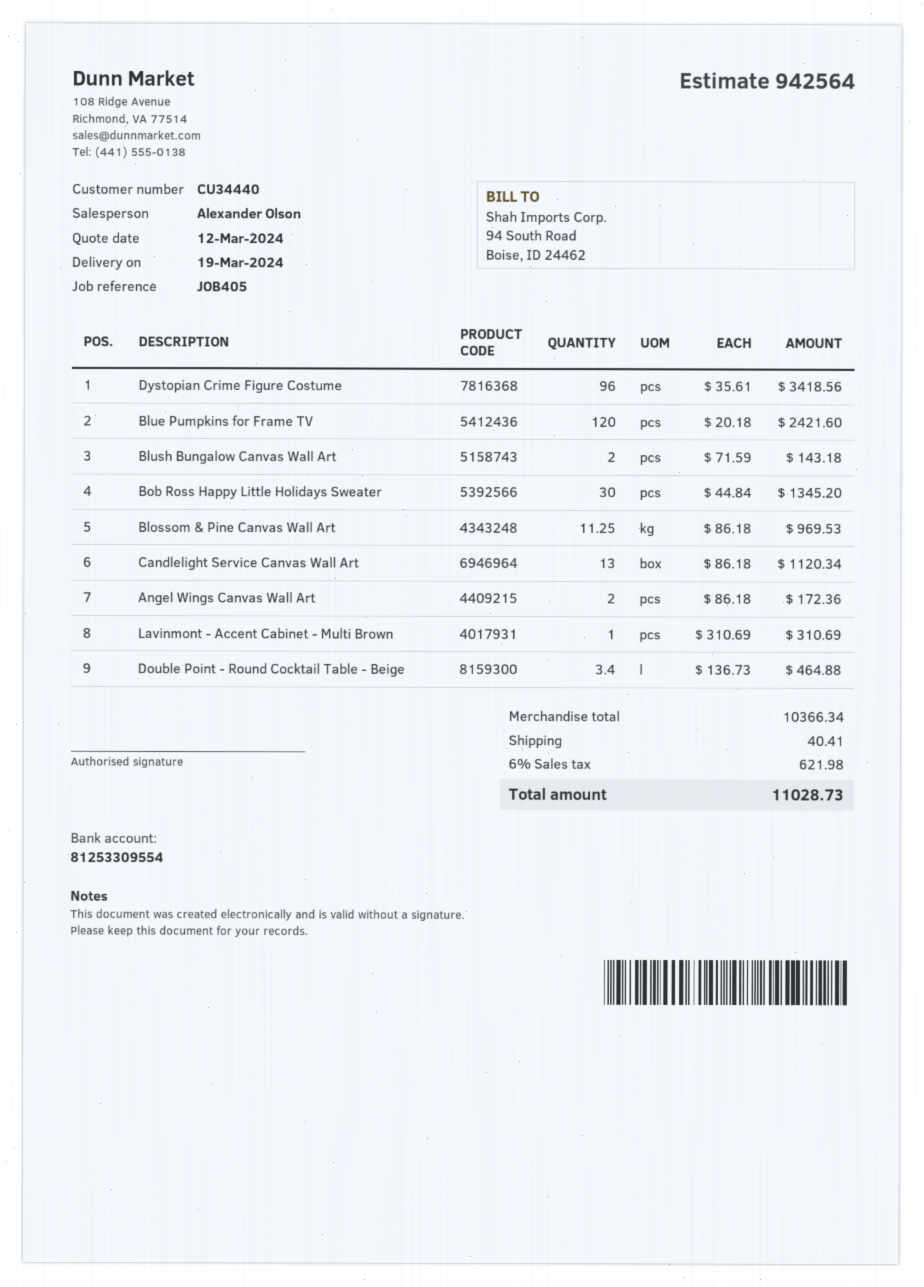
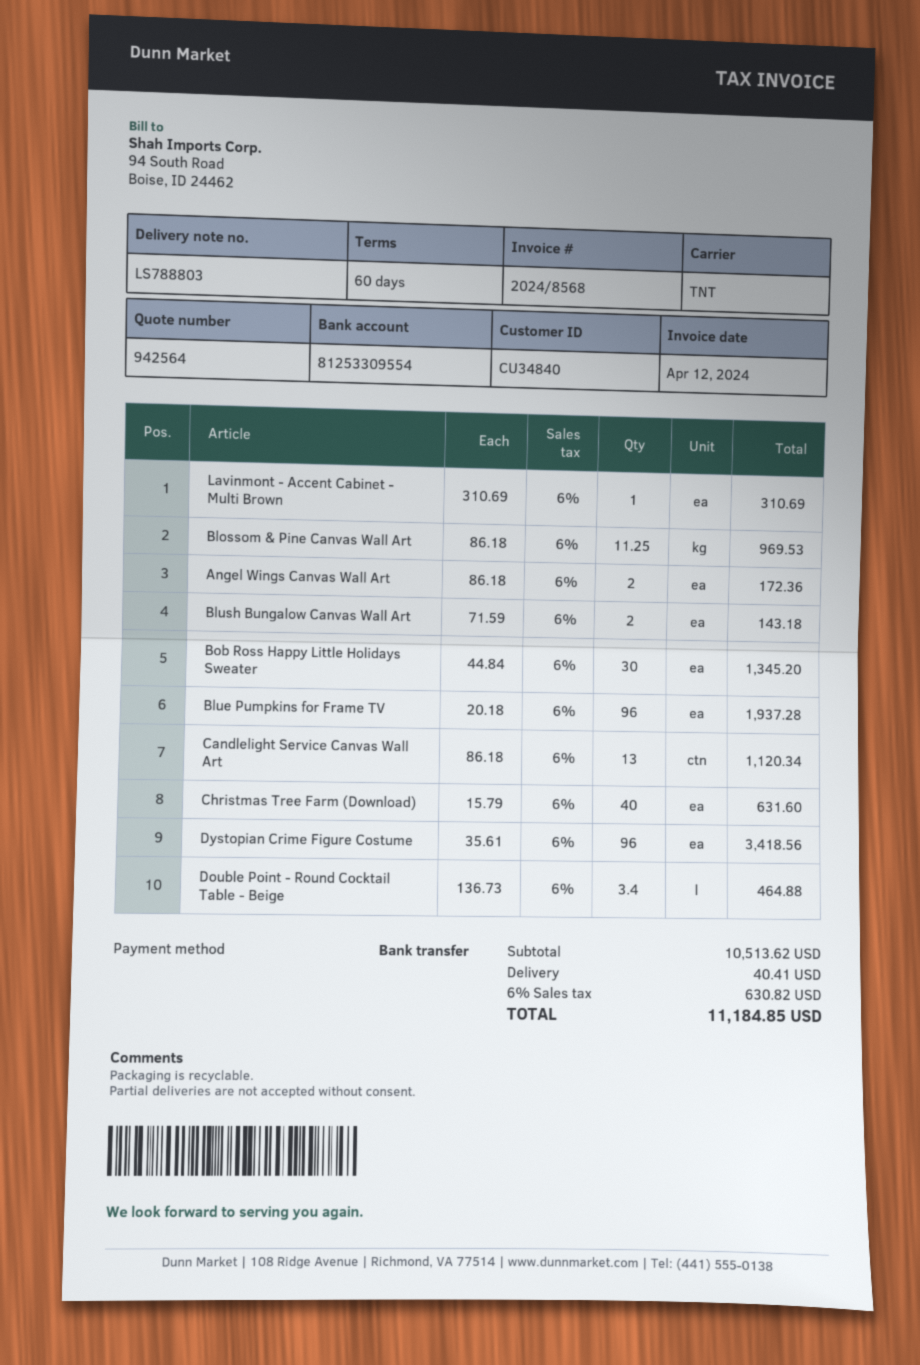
customer number: CU34440 -> CU34840
Blue Pumpkins for Frame TV: 120 x 20.18 = 2421.60 -> 96 x 20.18 = 1937.28
Christmas Tree Farm (Download): none -> 40 x 15.79 = 631.60
subtotal: 10366.34 -> 10513.62
tax: 6% = 621.98 -> 6% = 630.82
total: 11028.73 -> 11184.85

